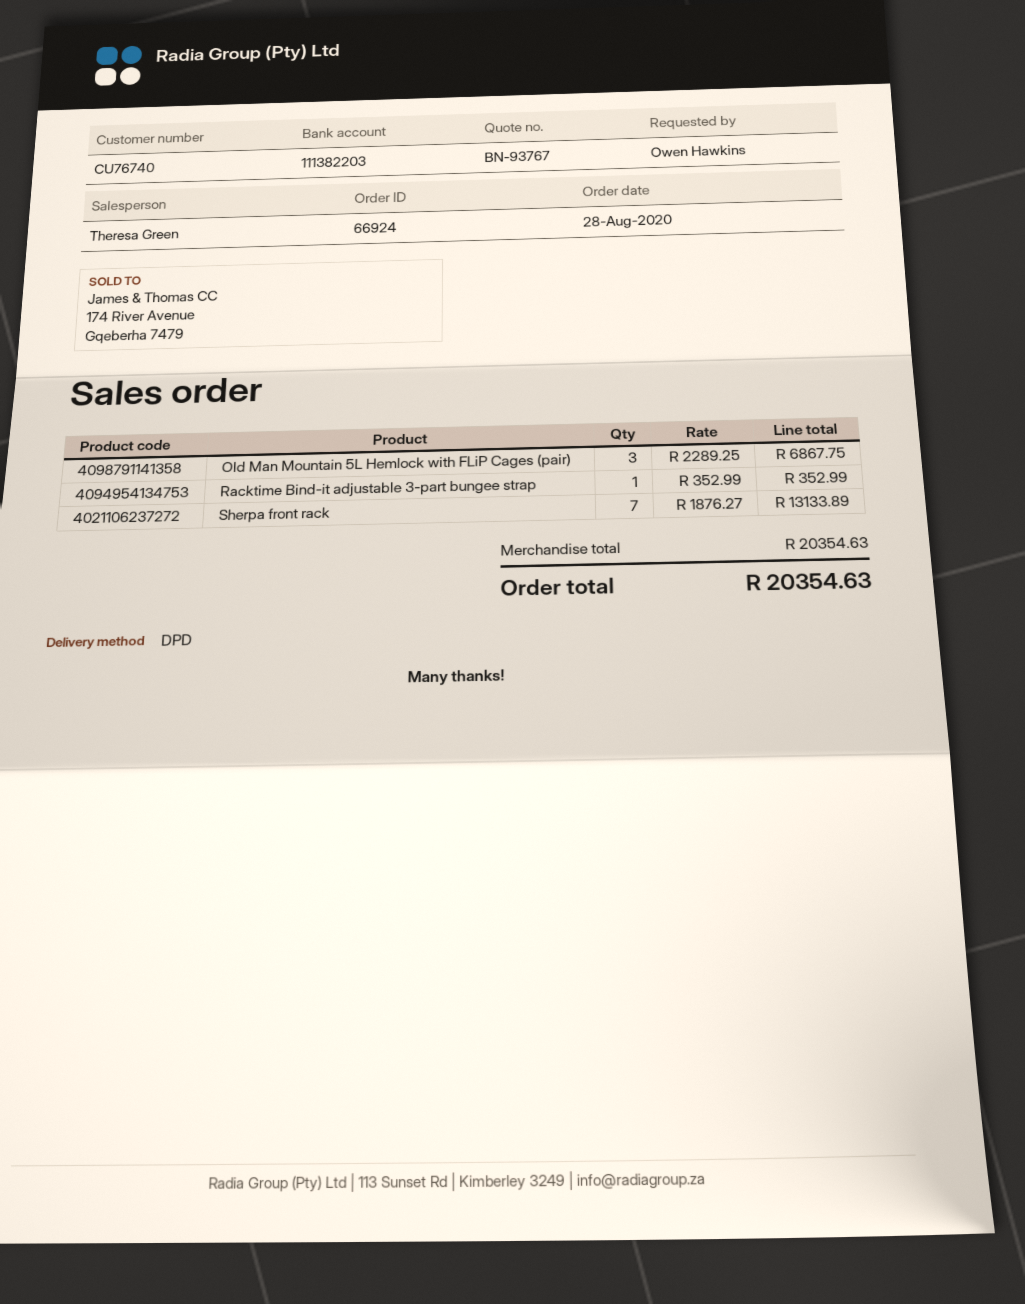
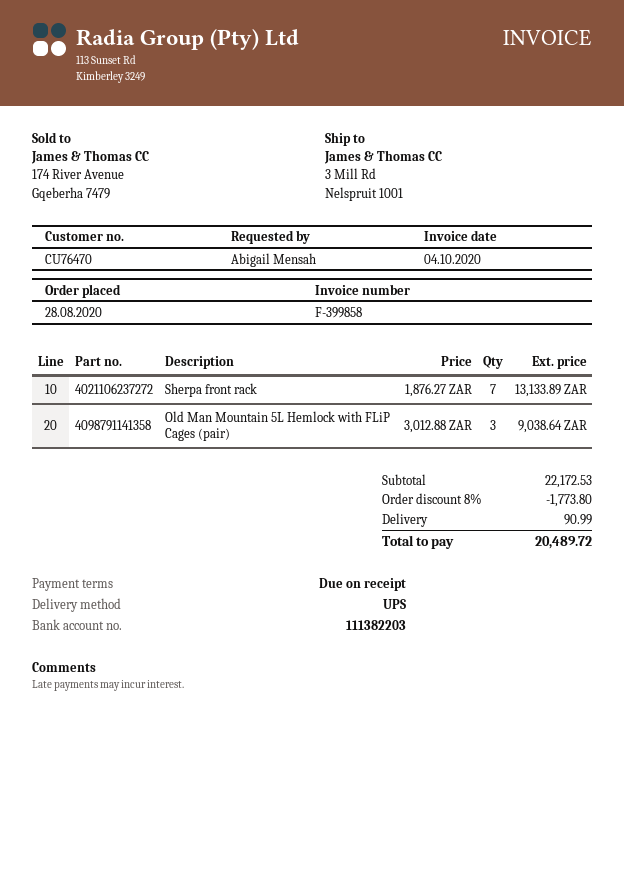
customer number: CU76740 -> CU76470
ordered by: Owen Hawkins -> Abigail Mensah
shipping method: DPD -> UPS
Old Man Mountain 5L Hemlock with FLiP Cages (pair): 3 x 2289.25 = 6867.75 -> 3 x 3012.88 = 9038.64
Racktime Bind-it adjustable 3-part bungee strap: 1 x 352.99 = 352.99 -> none
subtotal: 20354.63 -> 22172.53
discount: none -> 8% = 1773.80
shipping: none -> 90.99
total: 20354.63 -> 20489.72

